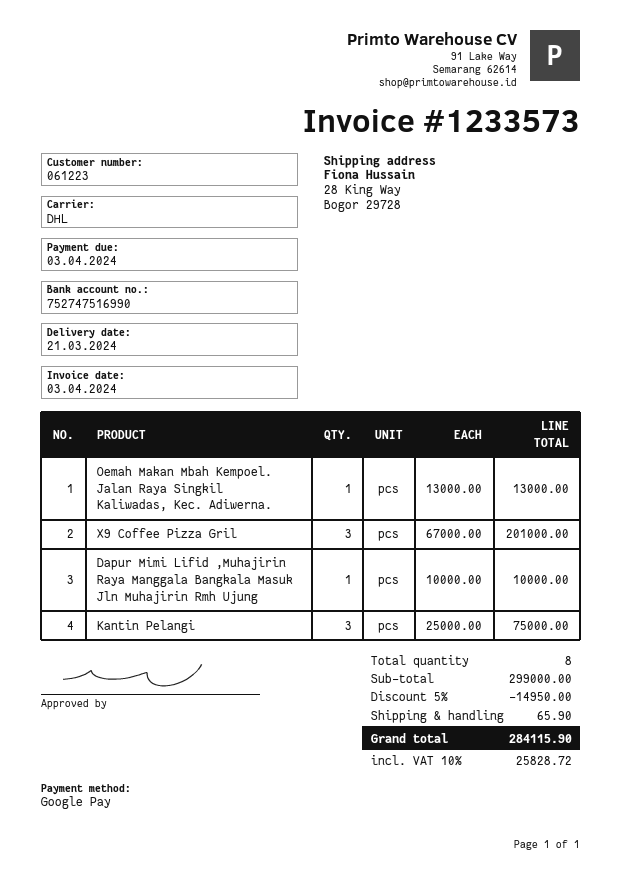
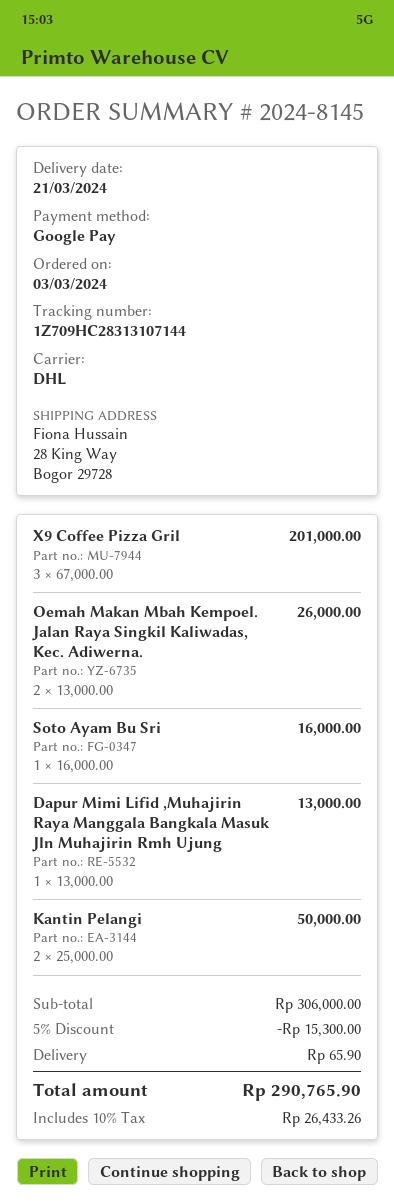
Oemah Makan Mbah Kempoel. Jalan Raya Singkil Kaliwadas, Kec. Adiwerna.: 1 x 13000.00 = 13000.00 -> 2 x 13000.00 = 26000.00
Dapur Mimi Lifid ,Muhajirin Raya Manggala Bangkala Masuk Jln Muhajirin Rmh Ujung: 1 x 10000.00 = 10000.00 -> 1 x 13000.00 = 13000.00
Kantin Pelangi: 3 x 25000.00 = 75000.00 -> 2 x 25000.00 = 50000.00
Soto Ayam Bu Sri: none -> 1 x 16000.00 = 16000.00
subtotal: 299000.00 -> 306000.00
discount: 5% = 14950.00 -> 5% = 15300.00
tax: 10% = 25828.72 -> 10% = 26433.26
total: 284115.90 -> 290765.90

